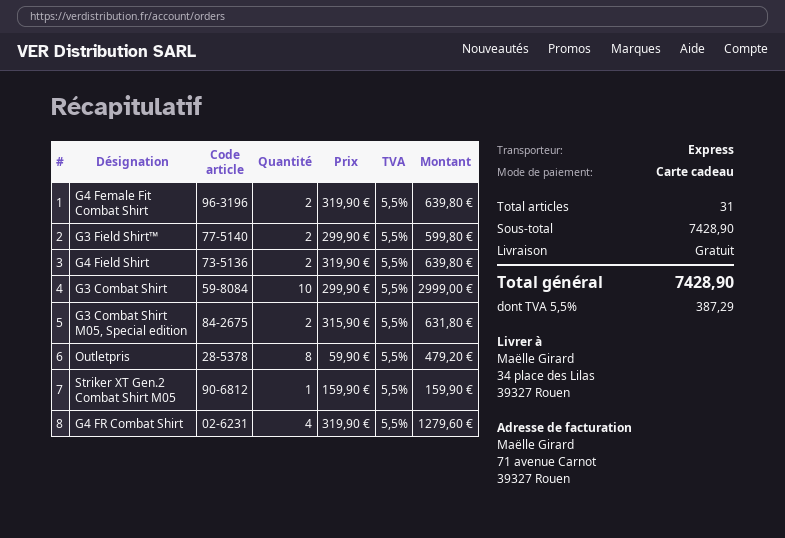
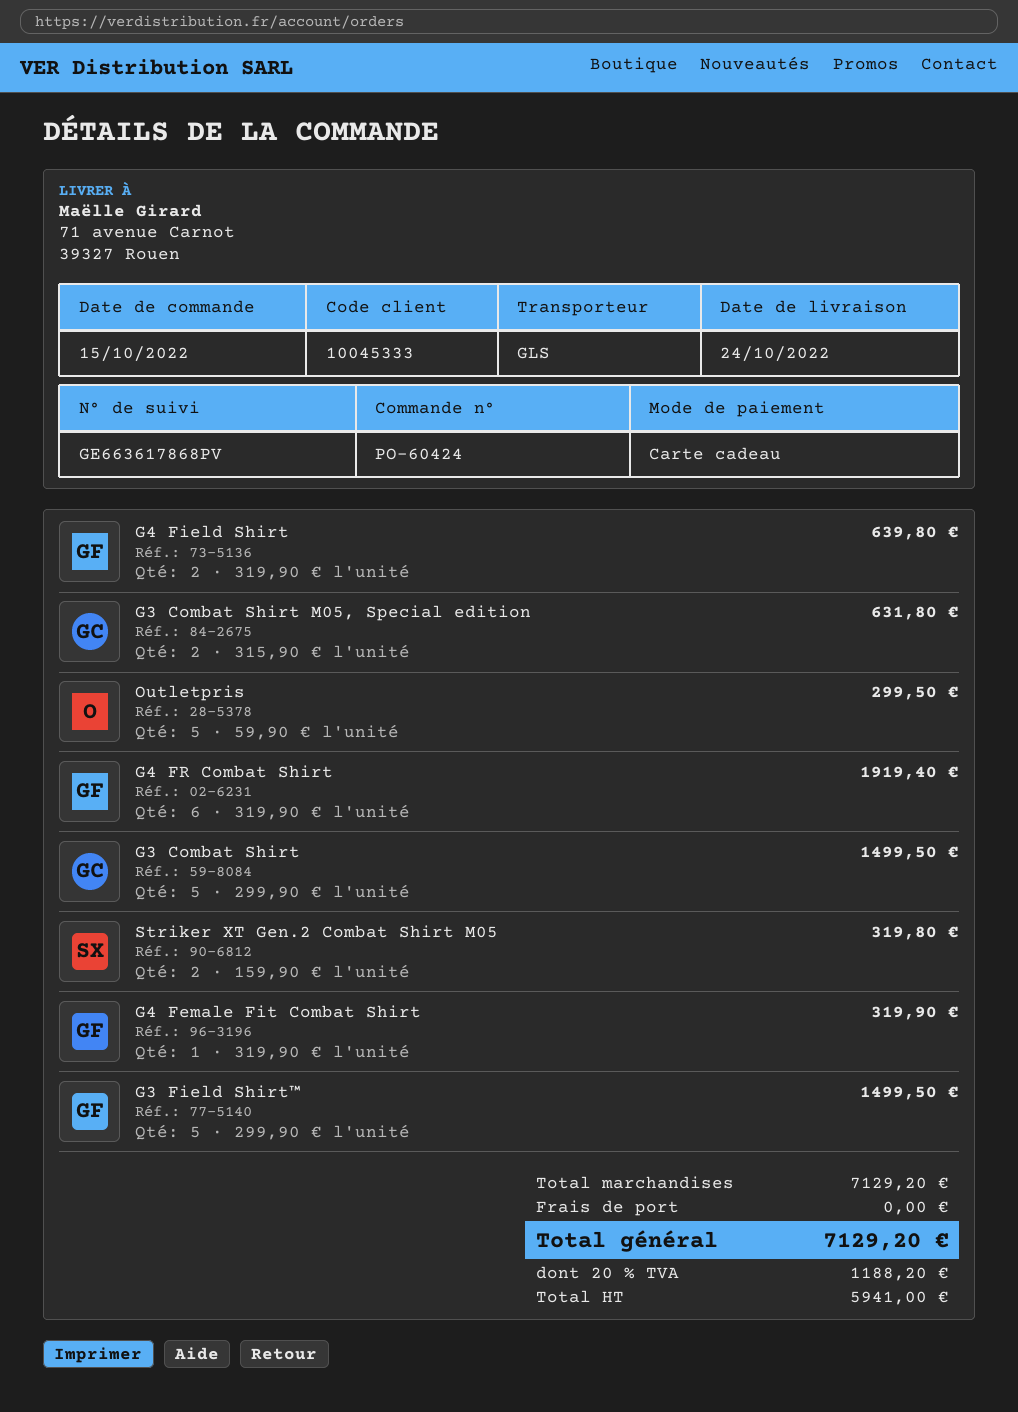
shipping method: express -> GLS
ship to: 34 place des Lilas, 39327 Rouen -> 71 avenue Carnot, 39327 Rouen
G4 Female Fit Combat Shirt: 2 x 319.90 = 639.80 -> 1 x 319.90 = 319.90
G3 Field Shirt™: 2 x 299.90 = 599.80 -> 5 x 299.90 = 1499.50
G3 Combat Shirt: 10 x 299.90 = 2999.00 -> 5 x 299.90 = 1499.50
Outletpris: 8 x 59.90 = 479.20 -> 5 x 59.90 = 299.50
Striker XT Gen.2 Combat Shirt M05: 1 x 159.90 = 159.90 -> 2 x 159.90 = 319.80
G4 FR Combat Shirt: 4 x 319.90 = 1279.60 -> 6 x 319.90 = 1919.40
subtotal: 7428.90 -> 7129.20
tax: 5.5% = 387.29 -> 20% = 1188.20
total: 7428.90 -> 7129.20

